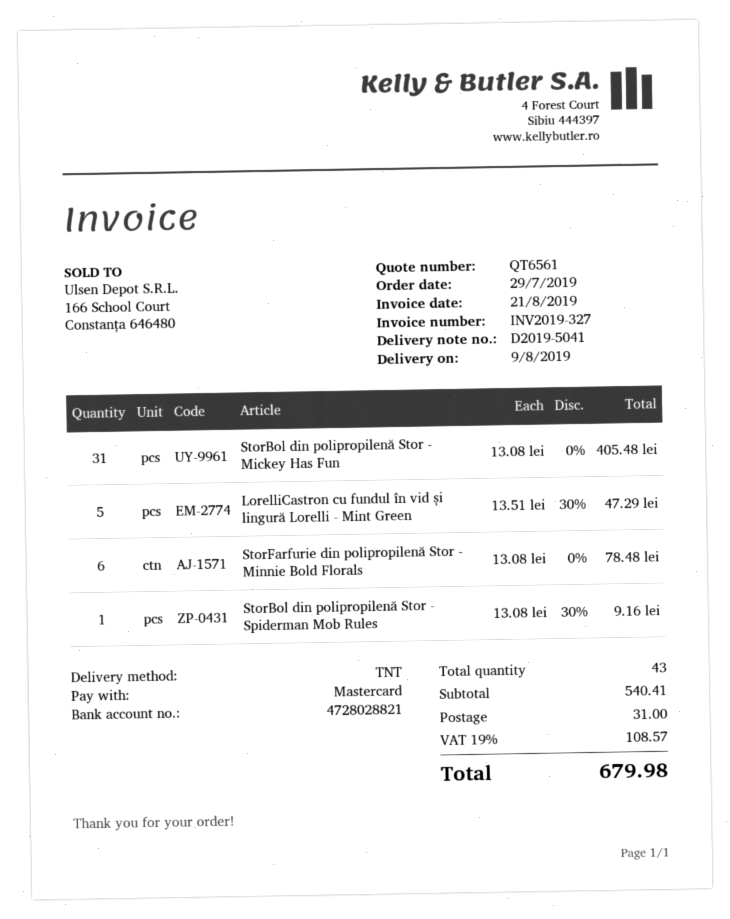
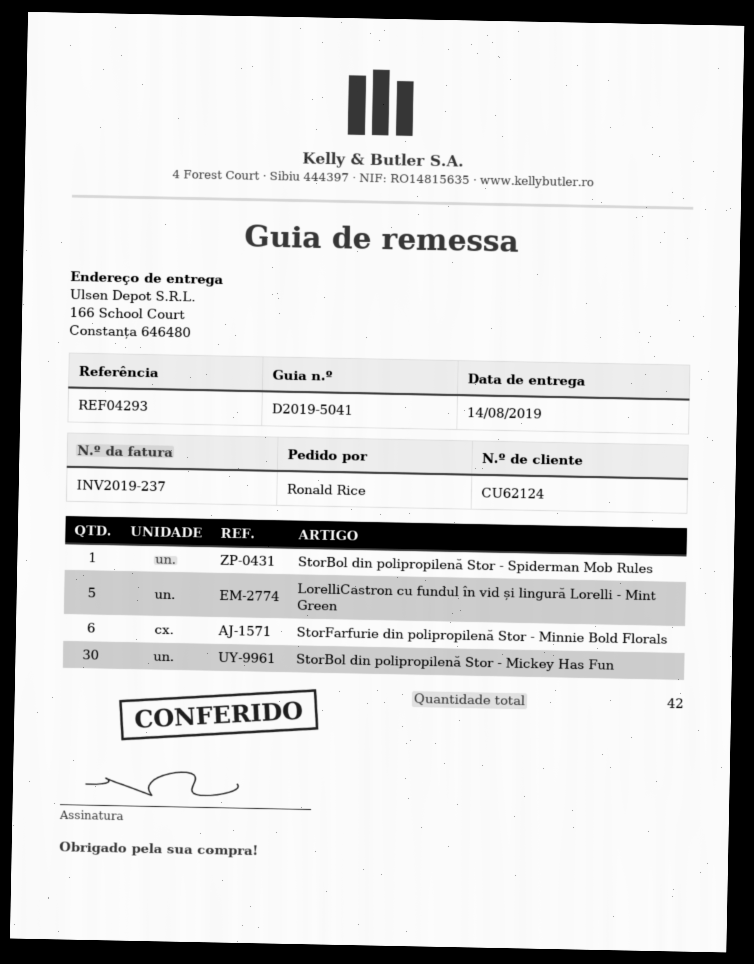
delivery date: 2019-08-09 -> 2019-08-14
invoice number: INV2019-327 -> INV2019-237
StorBol din polipropilenă Stor - Mickey Has Fun: 31 -> 30
total quantity: 43 -> 42

